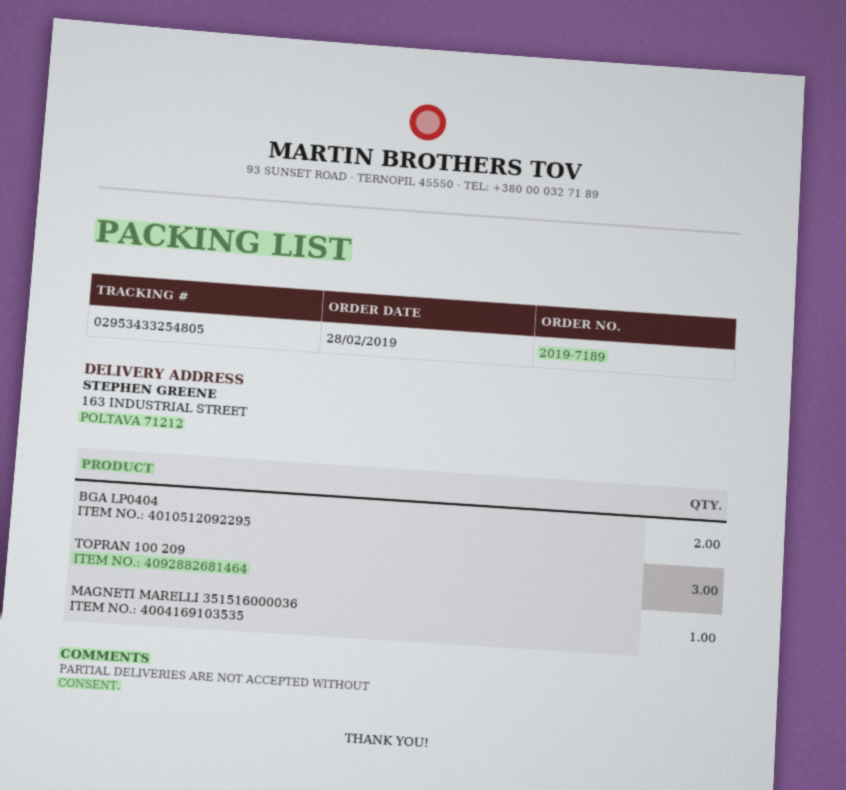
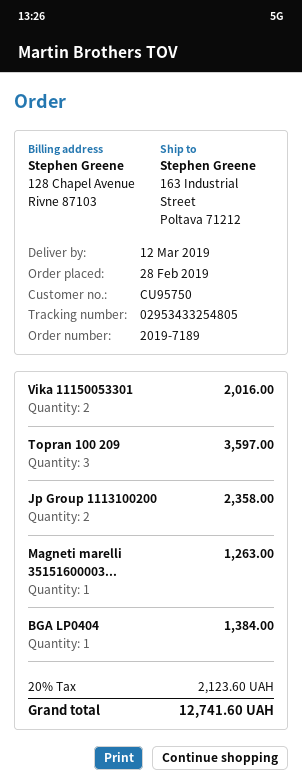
BGA LP0404: 2 -> 1
Vika 11150053301: none -> 2
Jp Group 1113100200: none -> 2

